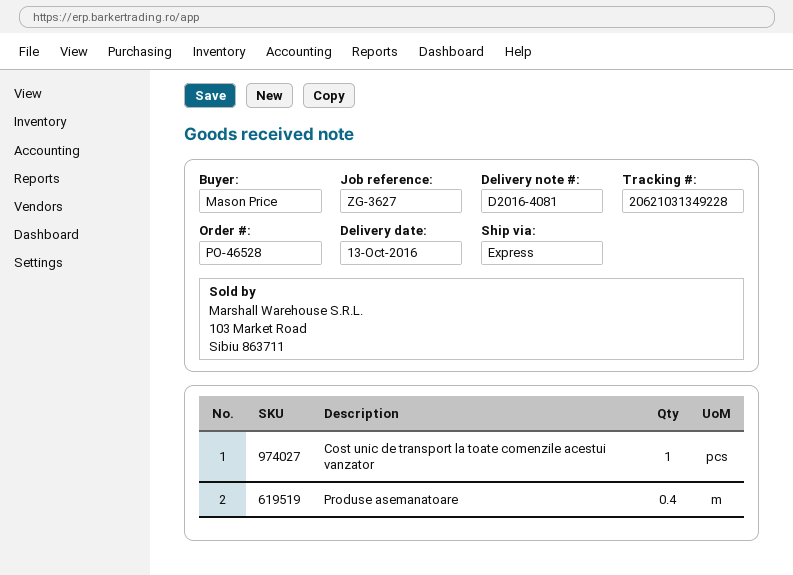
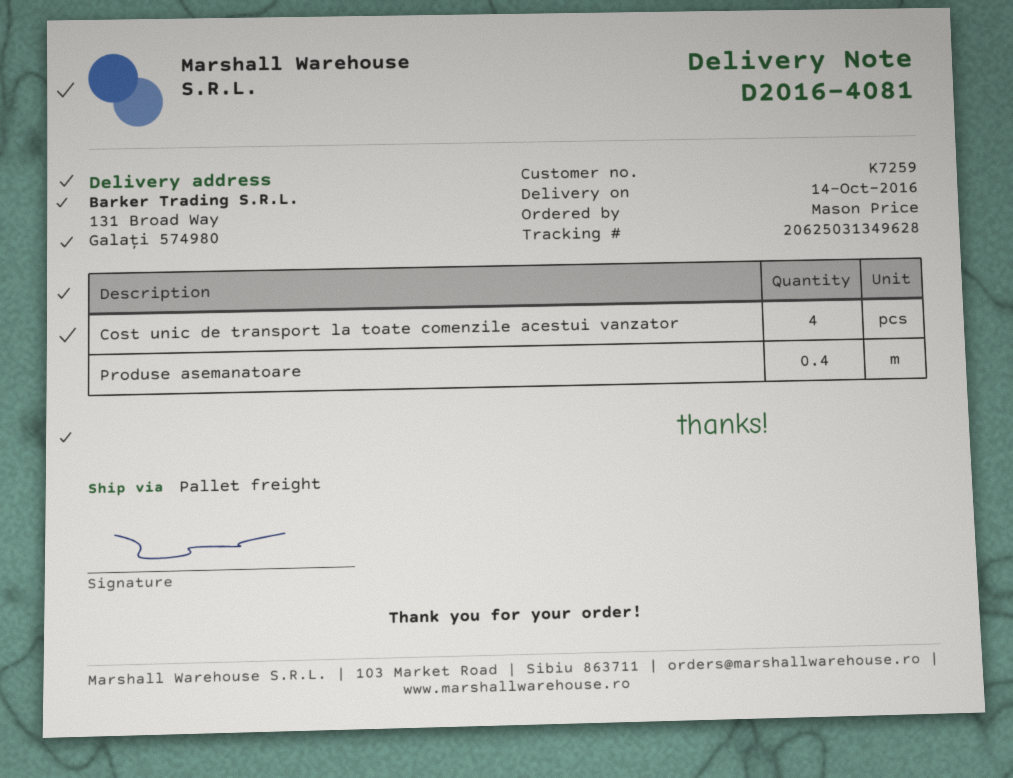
delivery date: 2016-10-13 -> 2016-10-14
shipping method: express -> pallet freight
tracking number: 20621031349228 -> 20625031349628
Cost unic de transport la toate comenzile acestui vanzator: 1 -> 4

